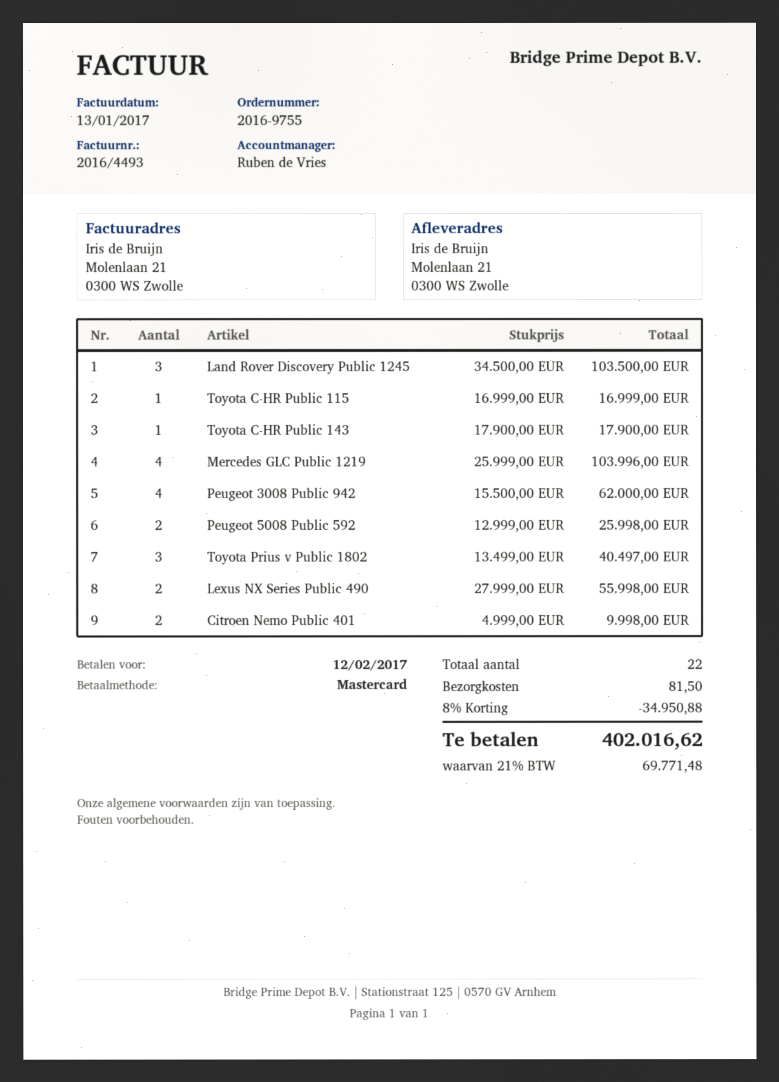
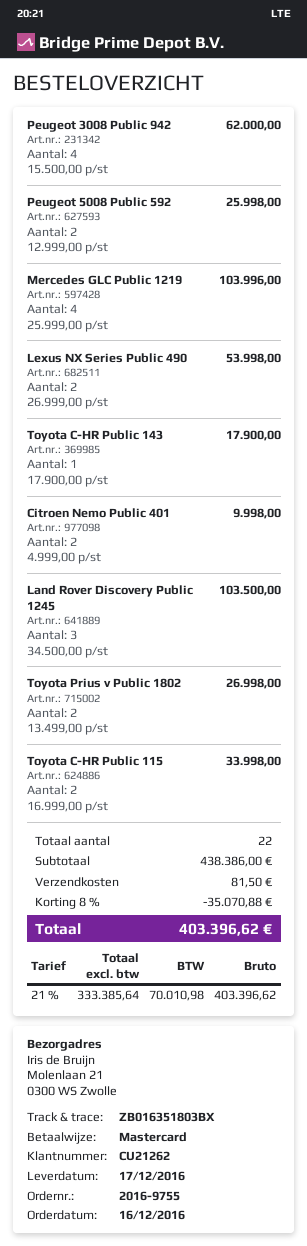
Toyota C-HR Public 115: 1 x 16999.00 = 16999.00 -> 2 x 16999.00 = 33998.00
Toyota Prius v Public 1802: 3 x 13499.00 = 40497.00 -> 2 x 13499.00 = 26998.00
Lexus NX Series Public 490: 2 x 27999.00 = 55998.00 -> 2 x 26999.00 = 53998.00
discount: 8% = 34950.88 -> 8% = 35070.88
tax: 21% = 69771.48 -> 21% = 70010.98
total: 402016.62 -> 403396.62

